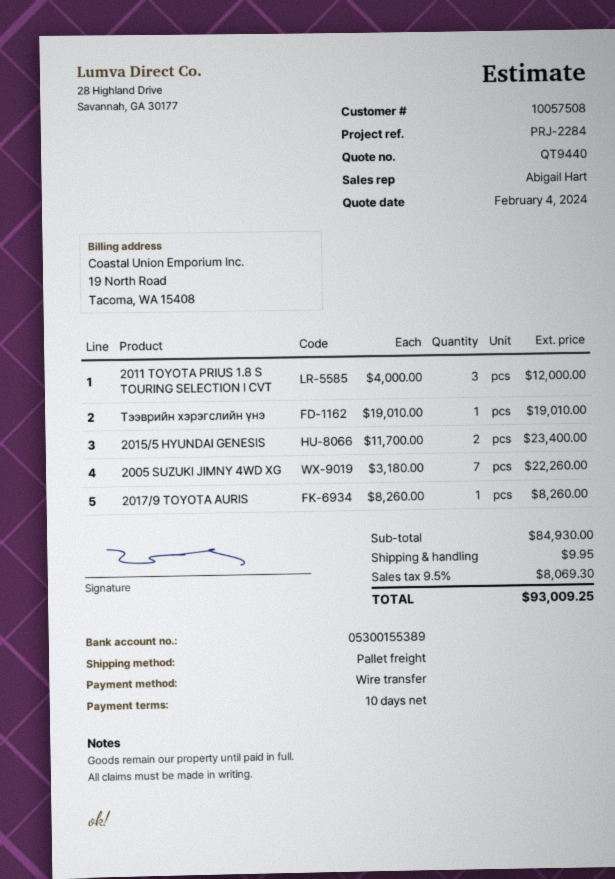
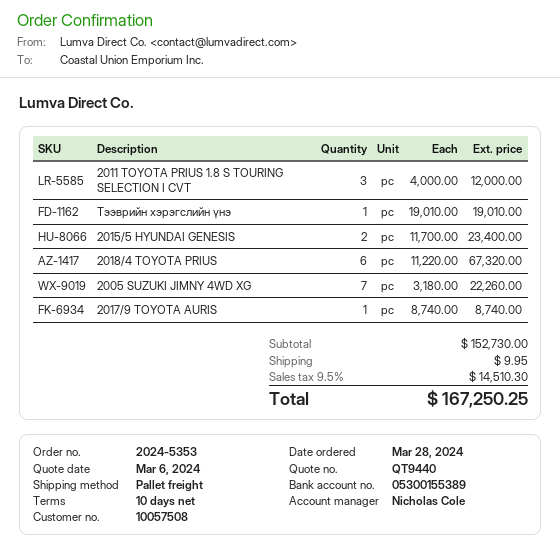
quote date: 2024-02-04 -> 2024-03-06
sales rep: Abigail Hart -> Nicholas Cole
2017/9 TOYOTA AURIS: 1 x 8260.00 = 8260.00 -> 1 x 8740.00 = 8740.00
2018/4 TOYOTA PRIUS: none -> 6 x 11220.00 = 67320.00
subtotal: 84930.00 -> 152730.00
tax: 9.5% = 8069.30 -> 9.5% = 14510.30
total: 93009.25 -> 167250.25

